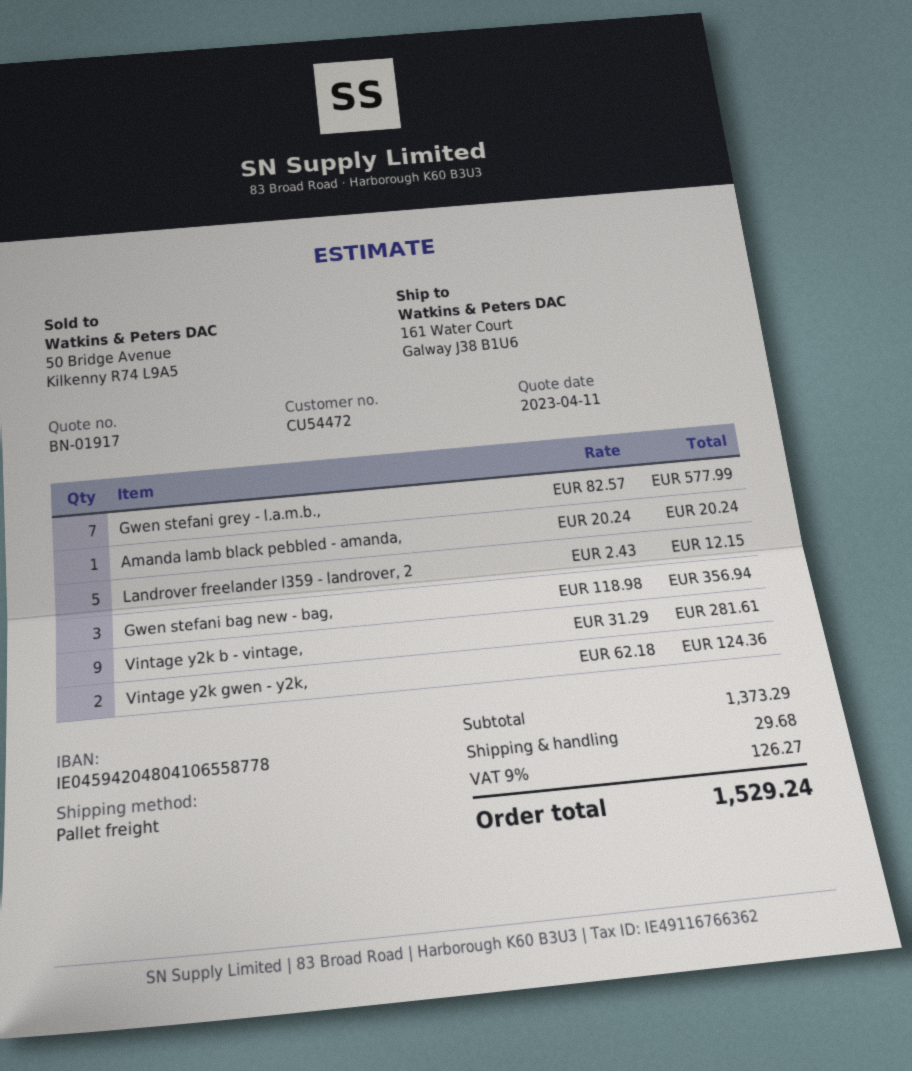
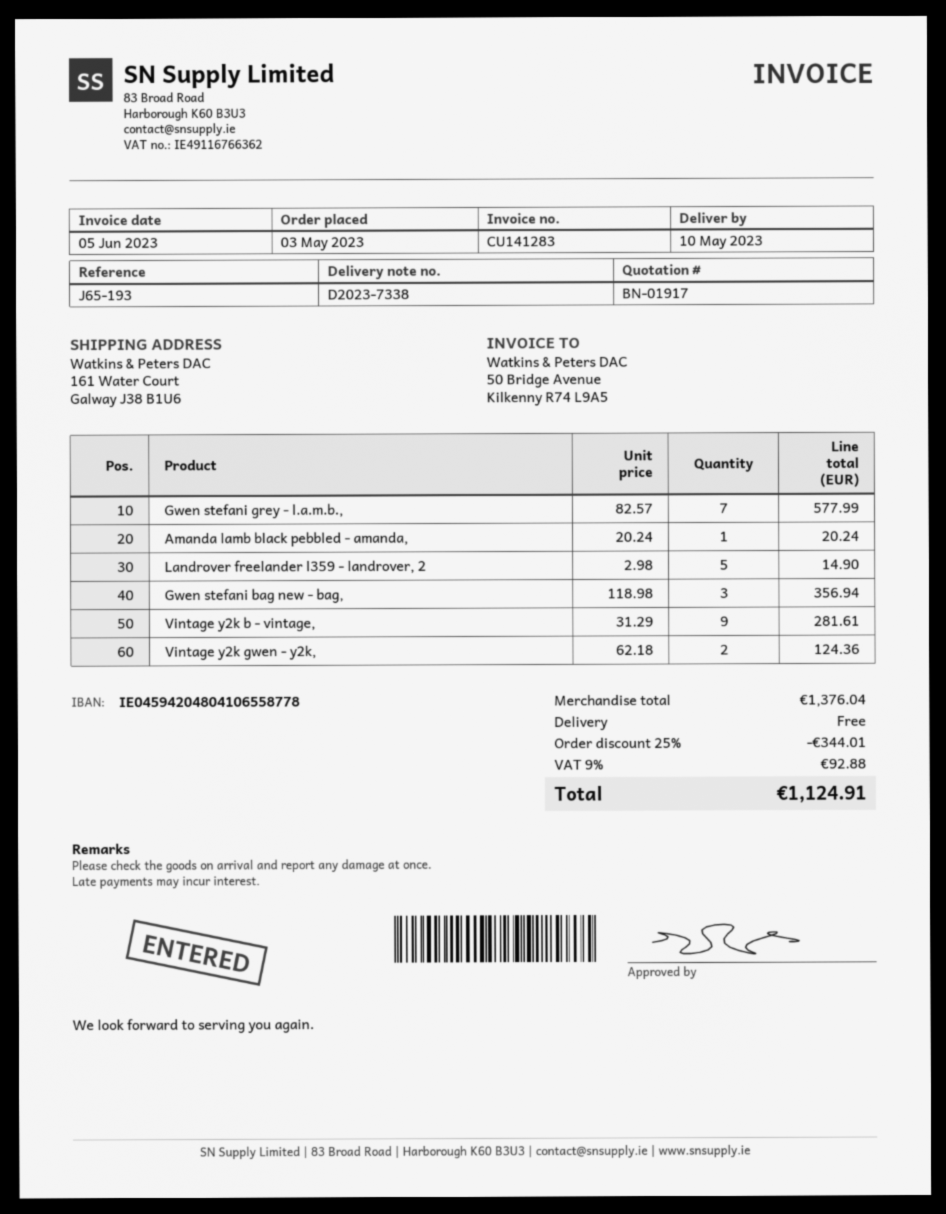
Landrover freelander l359 - landrover, 2: 5 x 2.43 = 12.15 -> 5 x 2.98 = 14.90
subtotal: 1373.29 -> 1376.04
discount: none -> 25% = 344.01
shipping: 29.68 -> 0.00
tax: 9% = 126.27 -> 9% = 92.88
total: 1529.24 -> 1124.91

